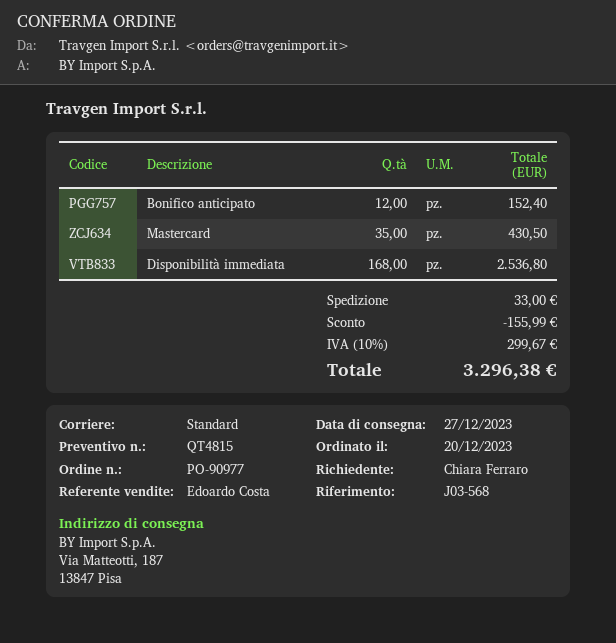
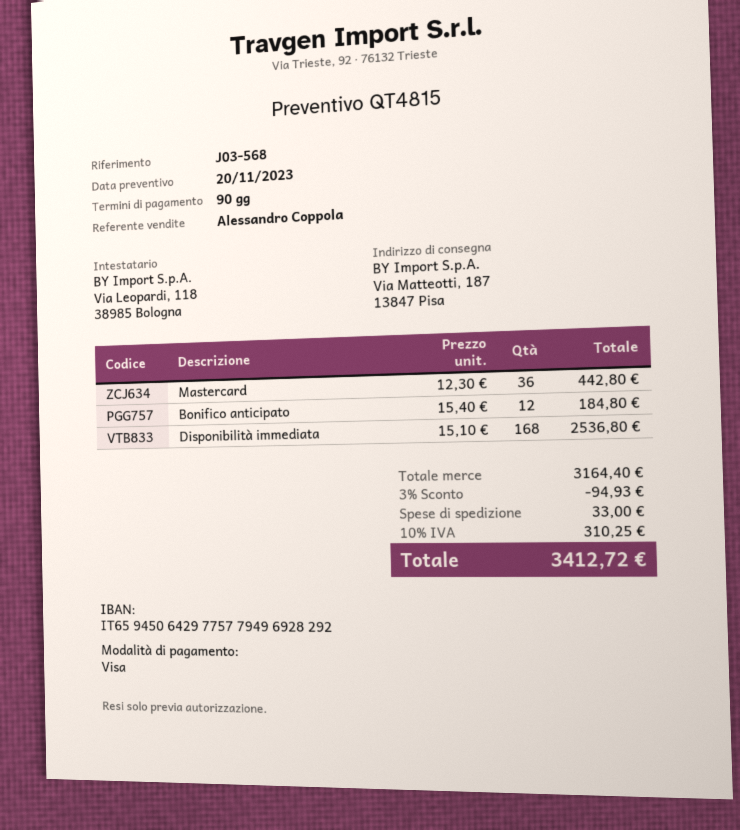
sales rep: Edoardo Costa -> Alessandro Coppola
Bonifico anticipato: 12 for 152.40 -> 12 for 184.80
Mastercard: 35 for 430.50 -> 36 for 442.80
discount: 155.99 -> 94.93
tax: 10% = 299.67 -> 10% = 310.25
total: 3296.38 -> 3412.72

